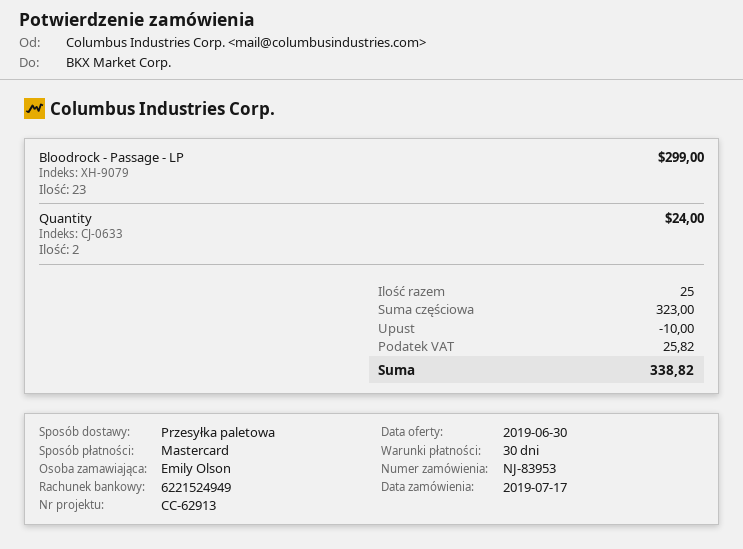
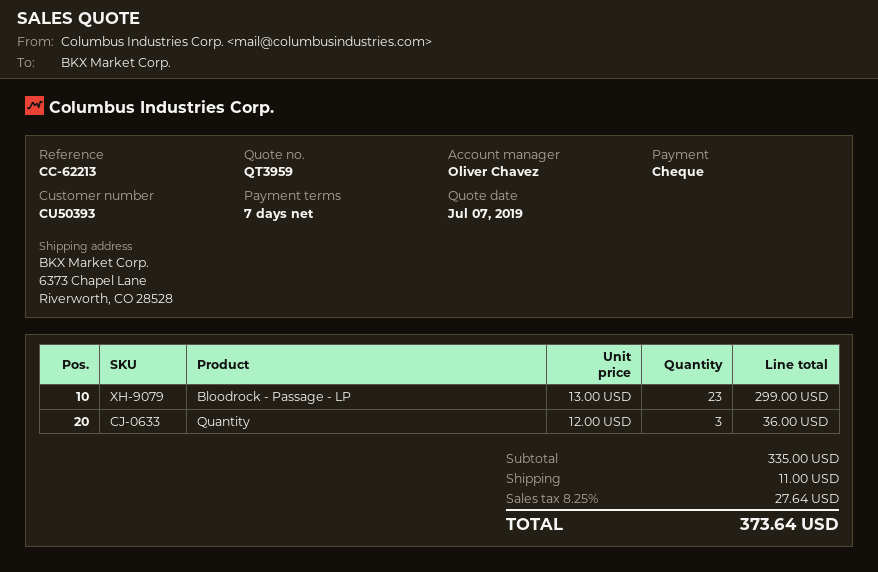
quote date: 2019-06-30 -> 2019-07-07
payment terms: 30 days -> 7 days
reference: CC-62913 -> CC-62213
payment method: Mastercard -> cheque
Quantity: 2 for 24.00 -> 3 for 36.00
subtotal: 323.00 -> 335.00
discount: 10.00 -> none
shipping: none -> 11.00
tax: 25.82 -> 27.64
total: 338.82 -> 373.64

